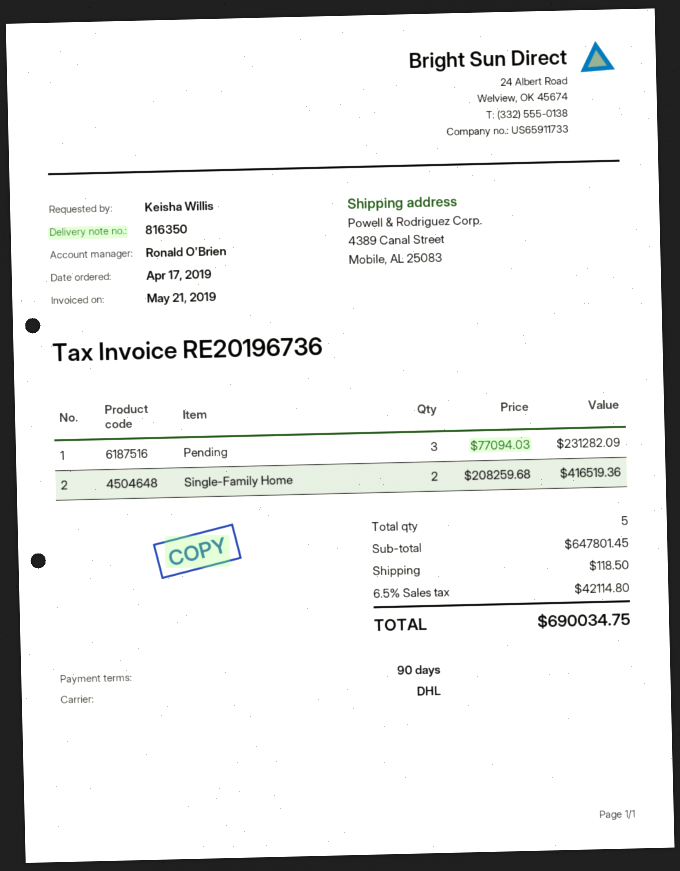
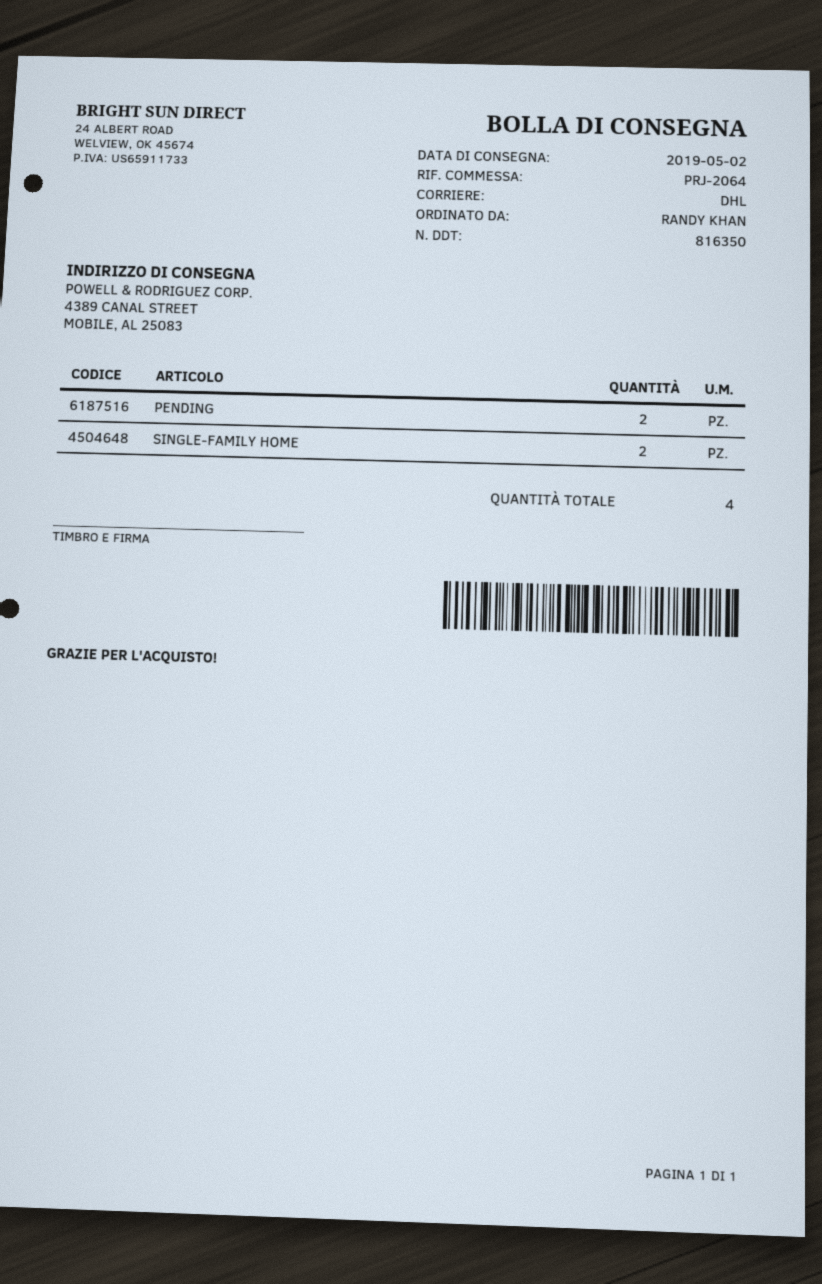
ordered by: Keisha Willis -> RANDY KHAN
Pending: 3 -> 2
total quantity: 5 -> 4

